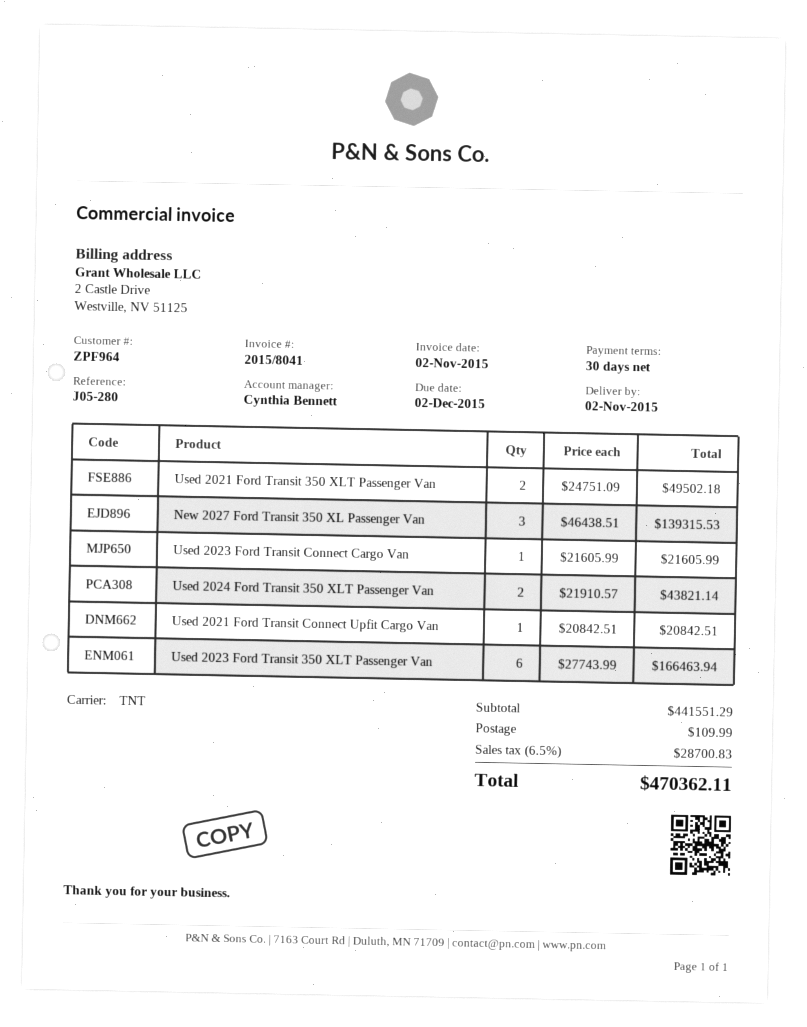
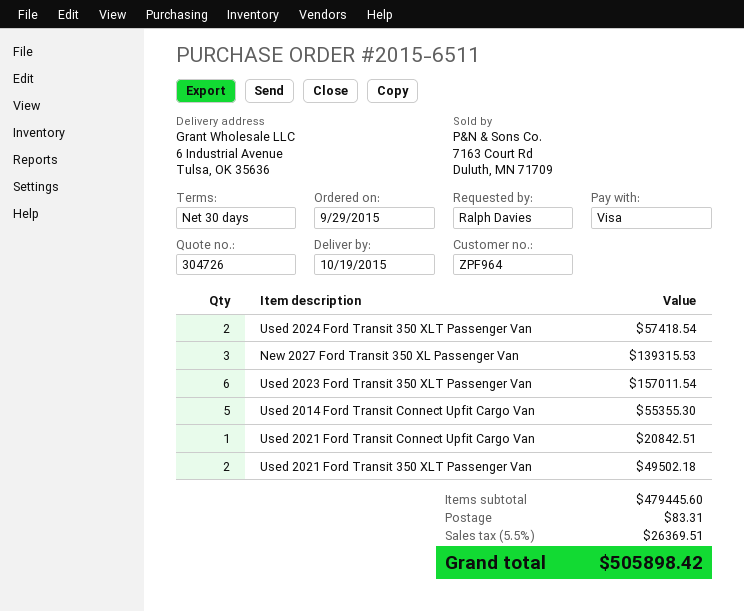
delivery date: 2015-11-02 -> 2015-10-19
Used 2023 Ford Transit Connect Cargo Van: 1 for 21605.99 -> none
Used 2024 Ford Transit 350 XLT Passenger Van: 2 for 43821.14 -> 2 for 57418.54
Used 2023 Ford Transit 350 XLT Passenger Van: 6 for 166463.94 -> 6 for 157011.54
Used 2014 Ford Transit Connect Upfit Cargo Van: none -> 5 for 55355.30
subtotal: 441551.29 -> 479445.60
shipping: 109.99 -> 83.31
tax: 6.5% = 28700.83 -> 5.5% = 26369.51
total: 470362.11 -> 505898.42

